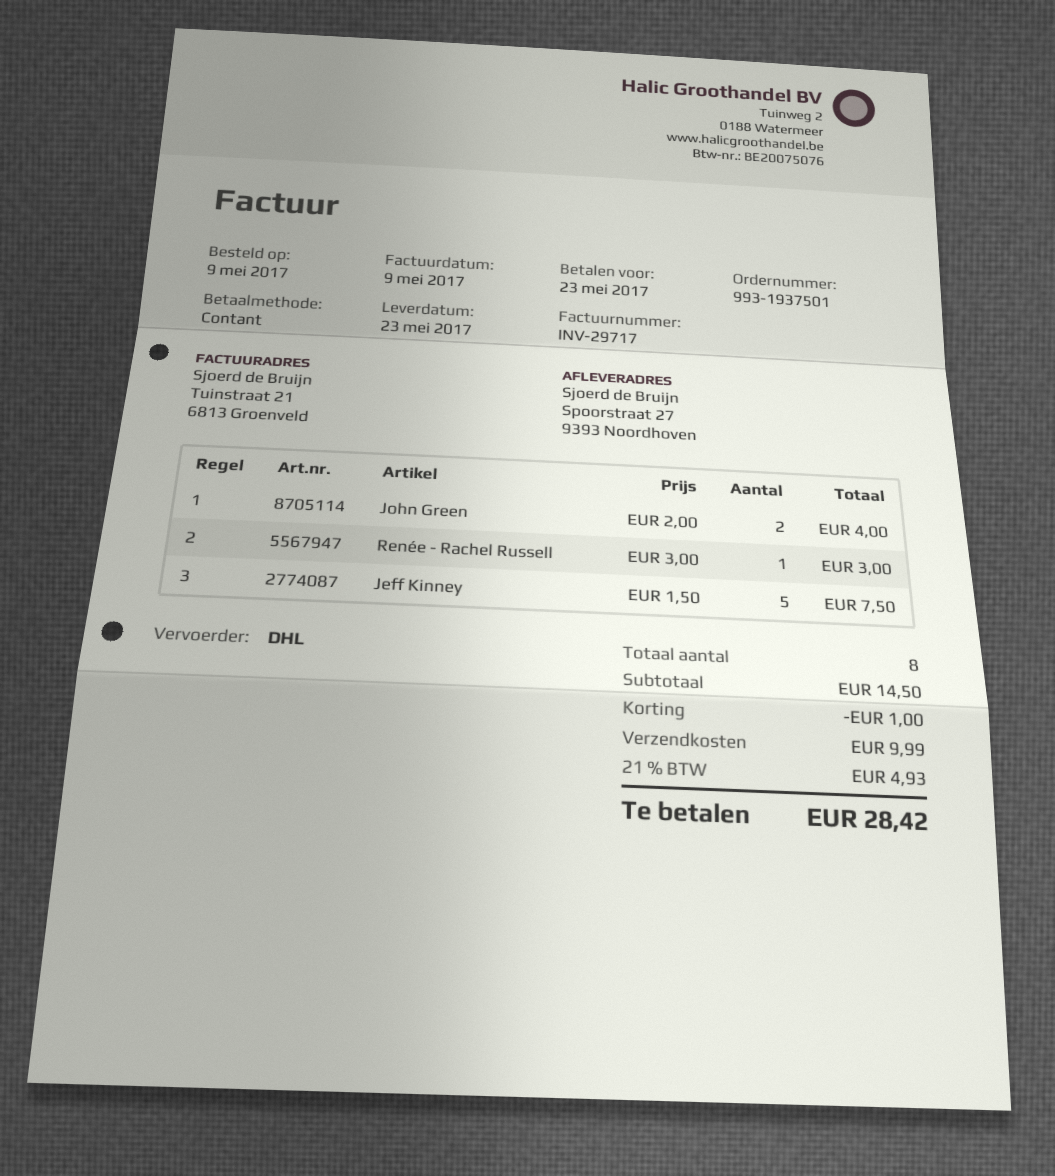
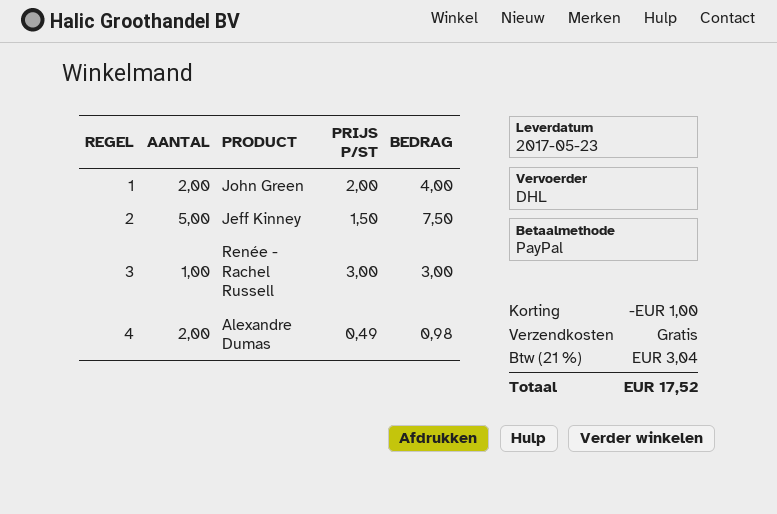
payment method: cash -> PayPal
Alexandre Dumas: none -> 2 x 0.49 = 0.98
shipping: 9.99 -> 0.00
tax: 21% = 4.93 -> 21% = 3.04
total: 28.42 -> 17.52

